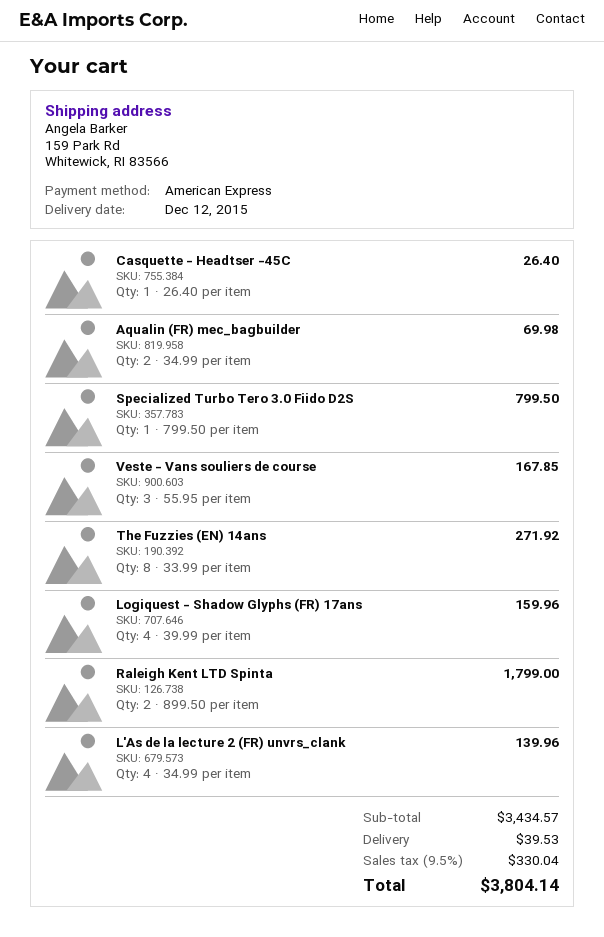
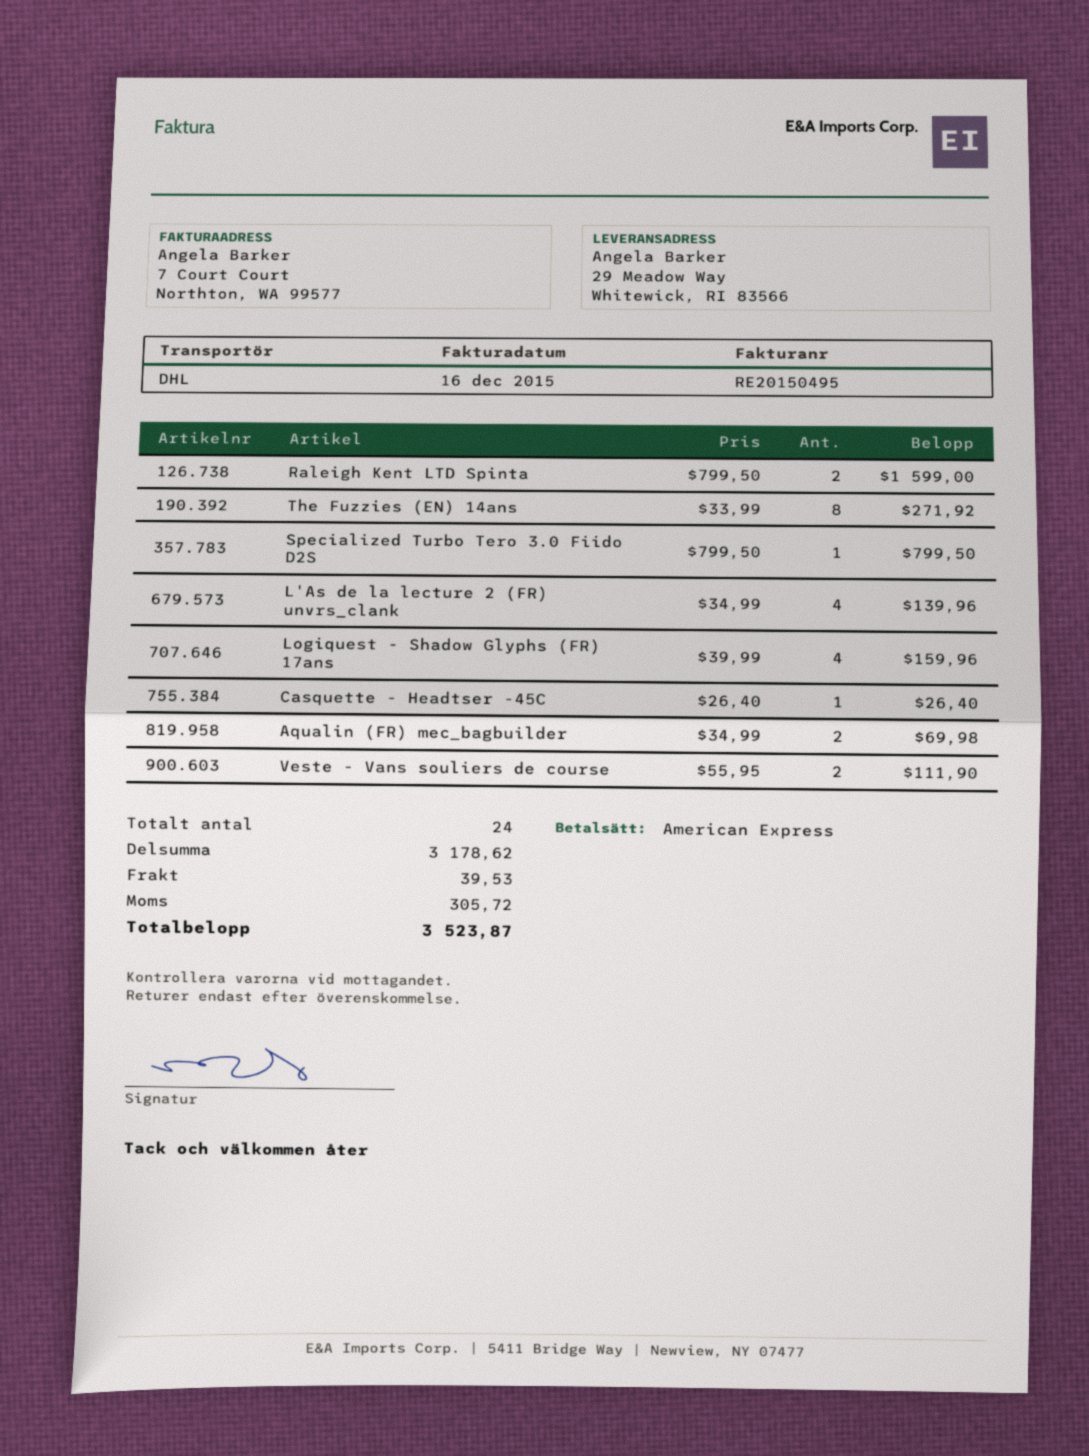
ship to: 159 Park Rd, Whitewick, RI 83566 -> 29 Meadow Way, Whitewick, RI 83566
Veste - Vans souliers de course: 3 x 55.95 = 167.85 -> 2 x 55.95 = 111.90
Raleigh Kent LTD Spinta: 2 x 899.50 = 1799.00 -> 2 x 799.50 = 1599.00
subtotal: 3434.57 -> 3178.62
tax: 330.04 -> 305.72
total: 3804.14 -> 3523.87

